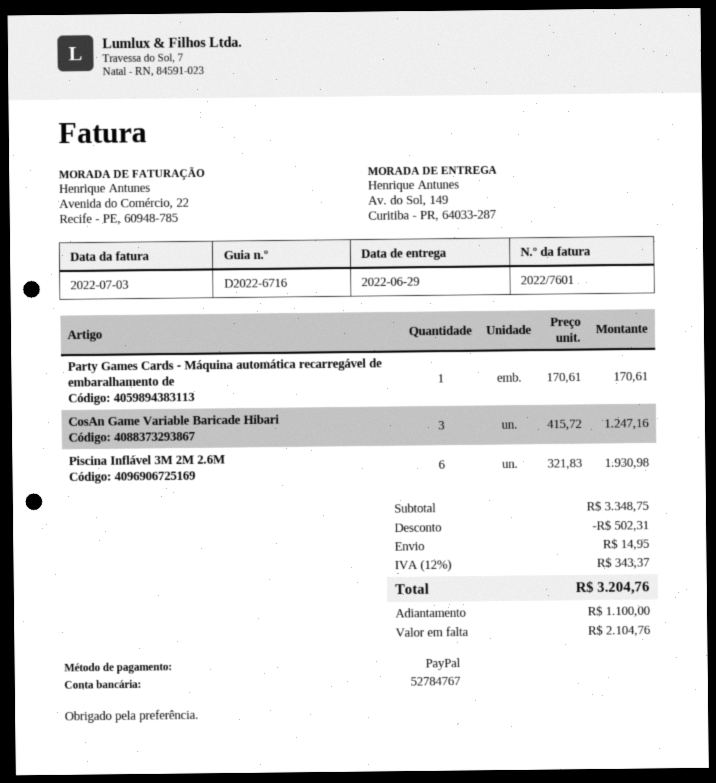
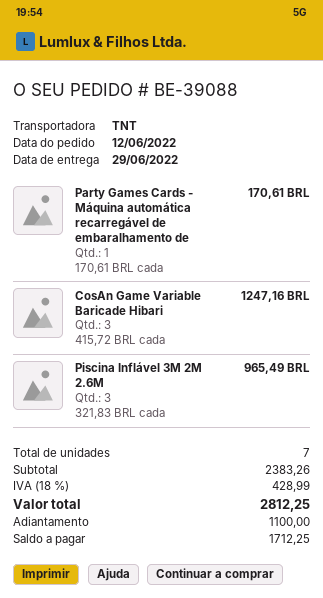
Piscina Inflável 3M 2M 2.6M: 6 x 321.83 = 1930.98 -> 3 x 321.83 = 965.49
subtotal: 3348.75 -> 2383.26
discount: 502.31 -> none
shipping: 14.95 -> none
tax: 12% = 343.37 -> 18% = 428.99
total: 3204.76 -> 2812.25
balance: 2104.76 -> 1712.25

